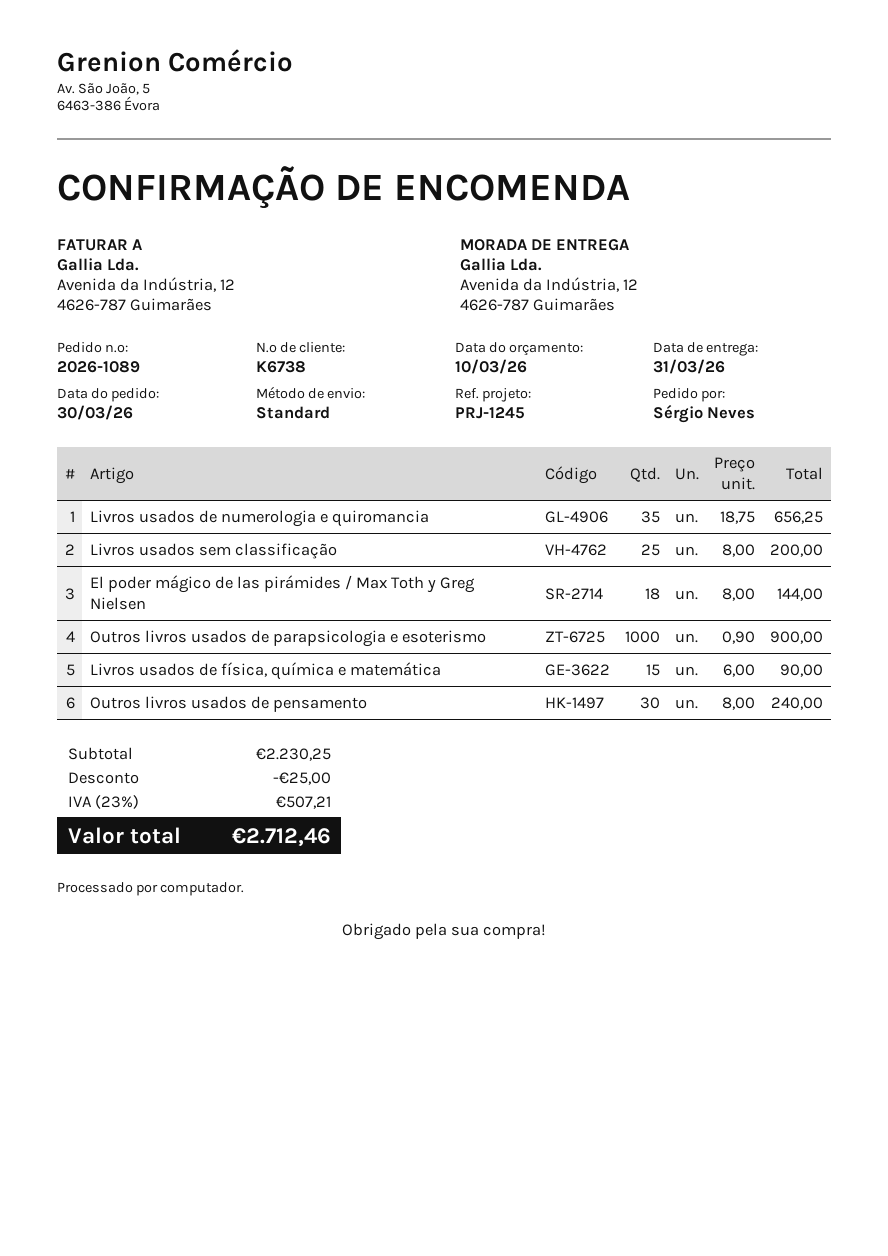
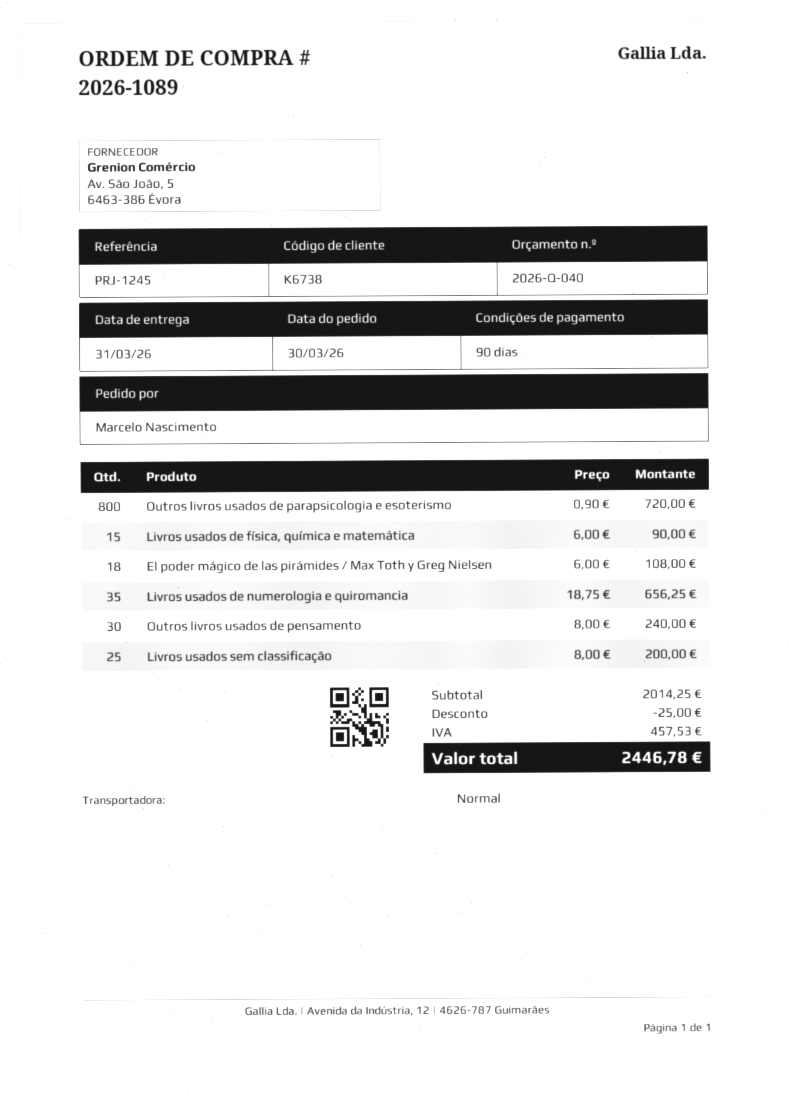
ordered by: Sérgio Neves -> Marcelo Nascimento
El poder mágico de las pirámides / Max Toth y Greg Nielsen: 18 x 8.00 = 144.00 -> 18 x 6.00 = 108.00
Outros livros usados de parapsicologia e esoterismo: 1000 x 0.90 = 900.00 -> 800 x 0.90 = 720.00
subtotal: 2230.25 -> 2014.25
tax: 507.21 -> 457.53
total: 2712.46 -> 2446.78

